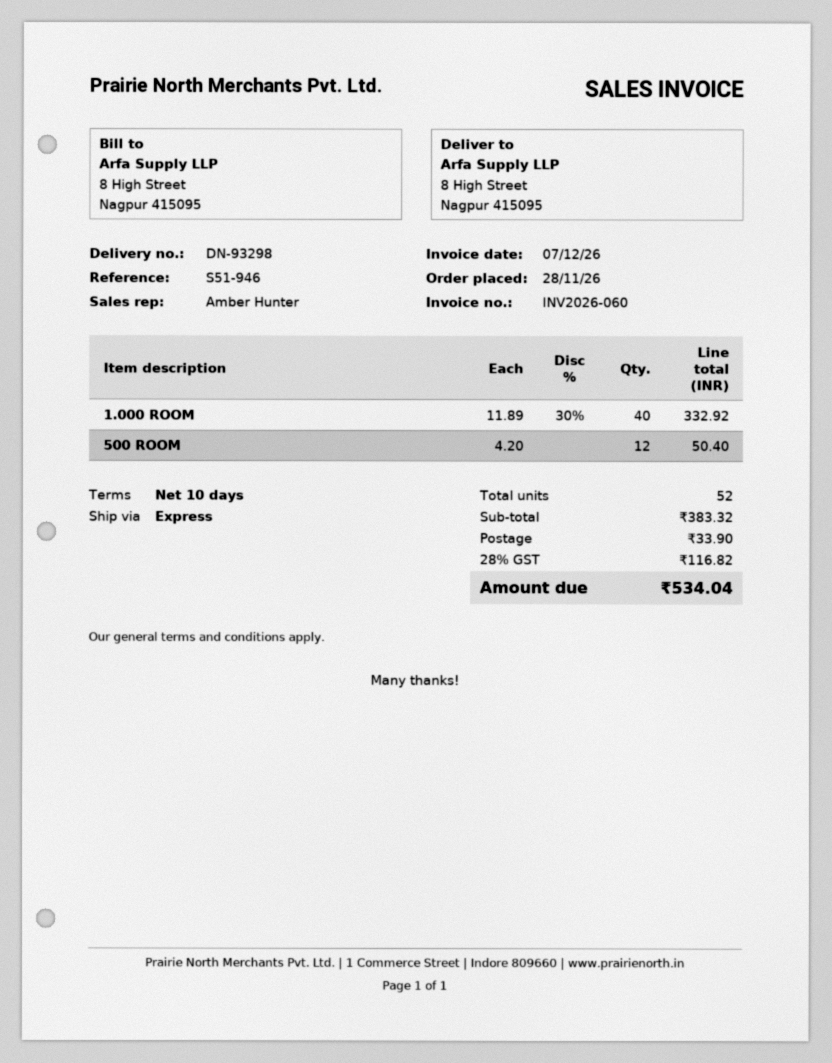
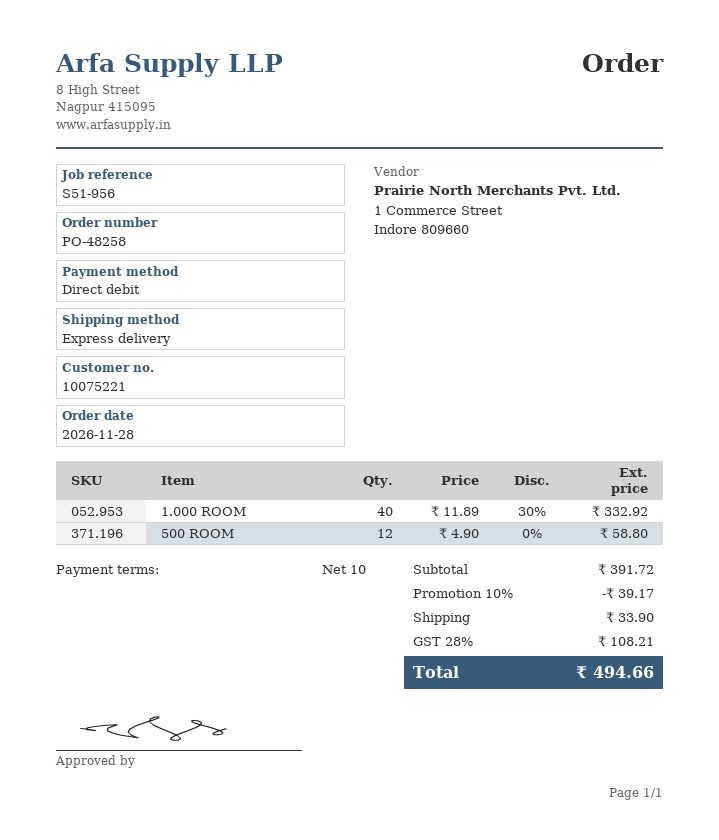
reference: S51-946 -> S51-956
500 ROOM: 12 x 4.20 = 50.40 -> 12 x 4.90 = 58.80
subtotal: 383.32 -> 391.72
discount: none -> 10% = 39.17
tax: 28% = 116.82 -> 28% = 108.21
total: 534.04 -> 494.66

